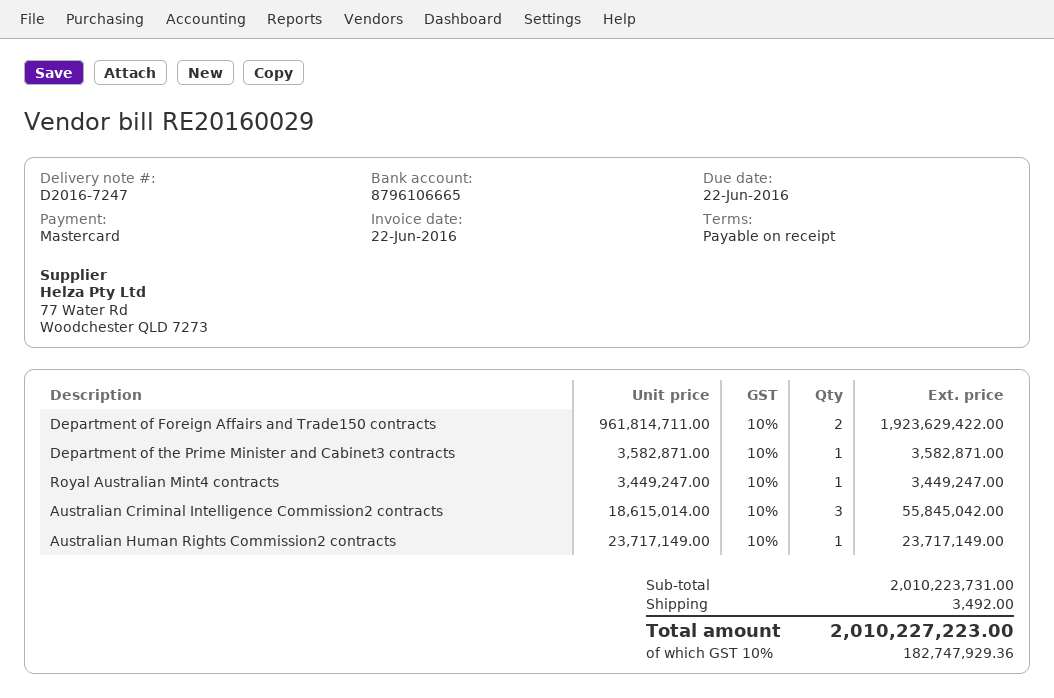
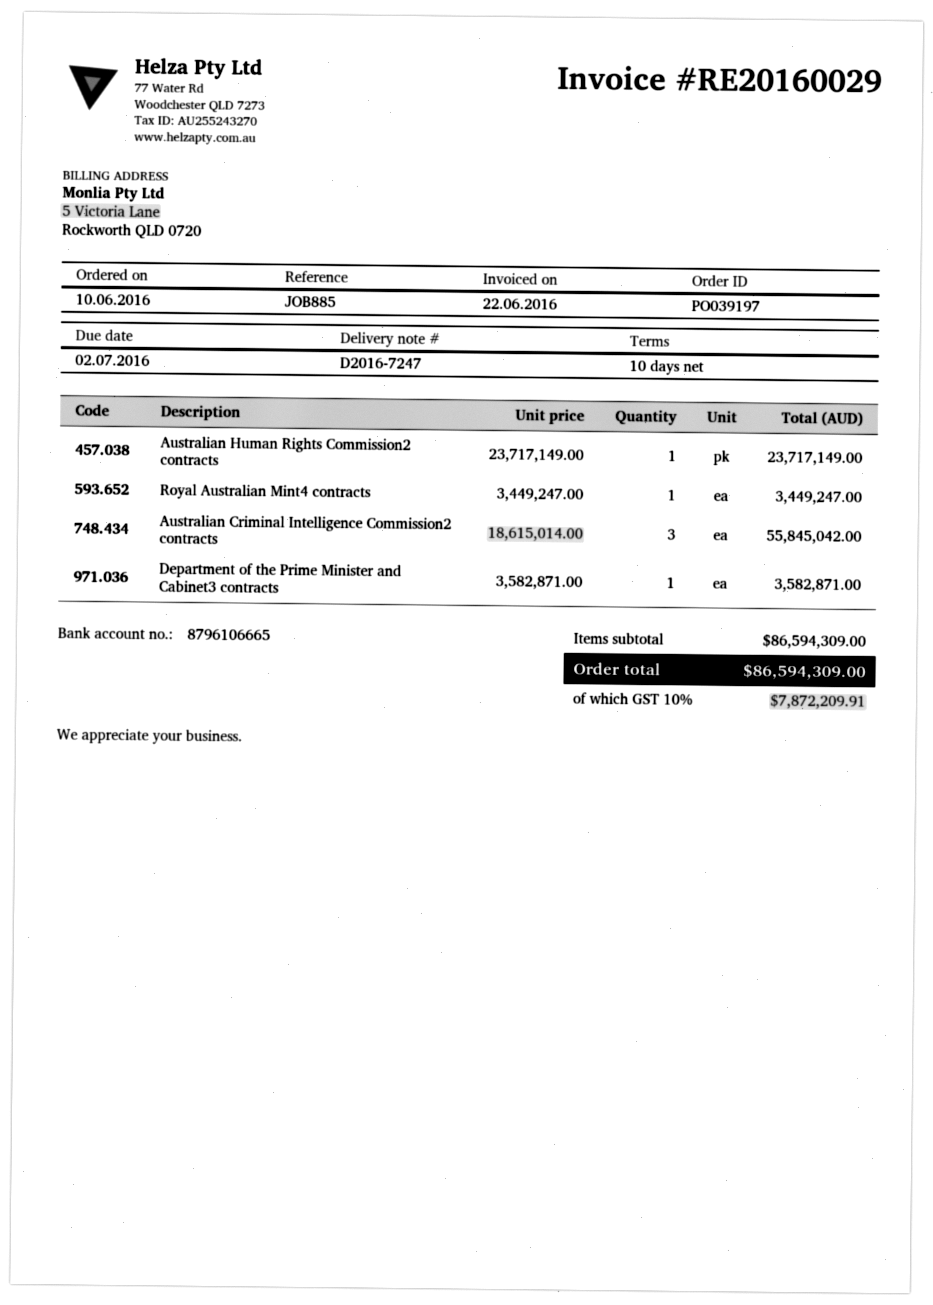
payment terms: on receipt -> 10 days
due date: 2016-06-22 -> 2016-07-02
Department of Foreign Affairs and Trade150 contracts: 2 x 961814711.00 = 1923629422.00 -> none
subtotal: 2010223731.00 -> 86594309.00
shipping: 3492.00 -> none
tax: 10% = 182747929.36 -> 10% = 7872209.91
total: 2010227223.00 -> 86594309.00

